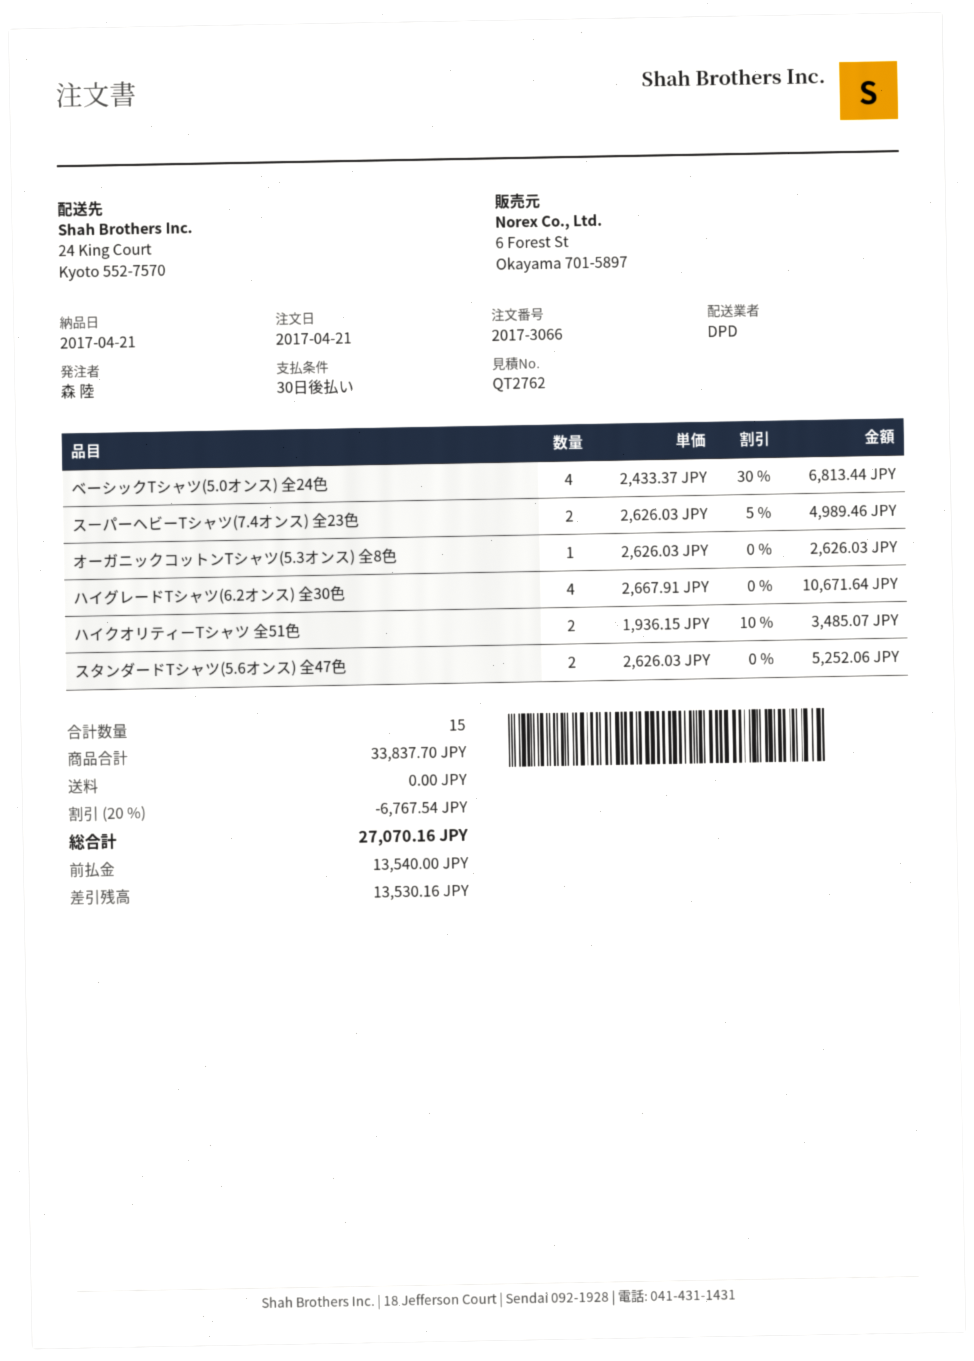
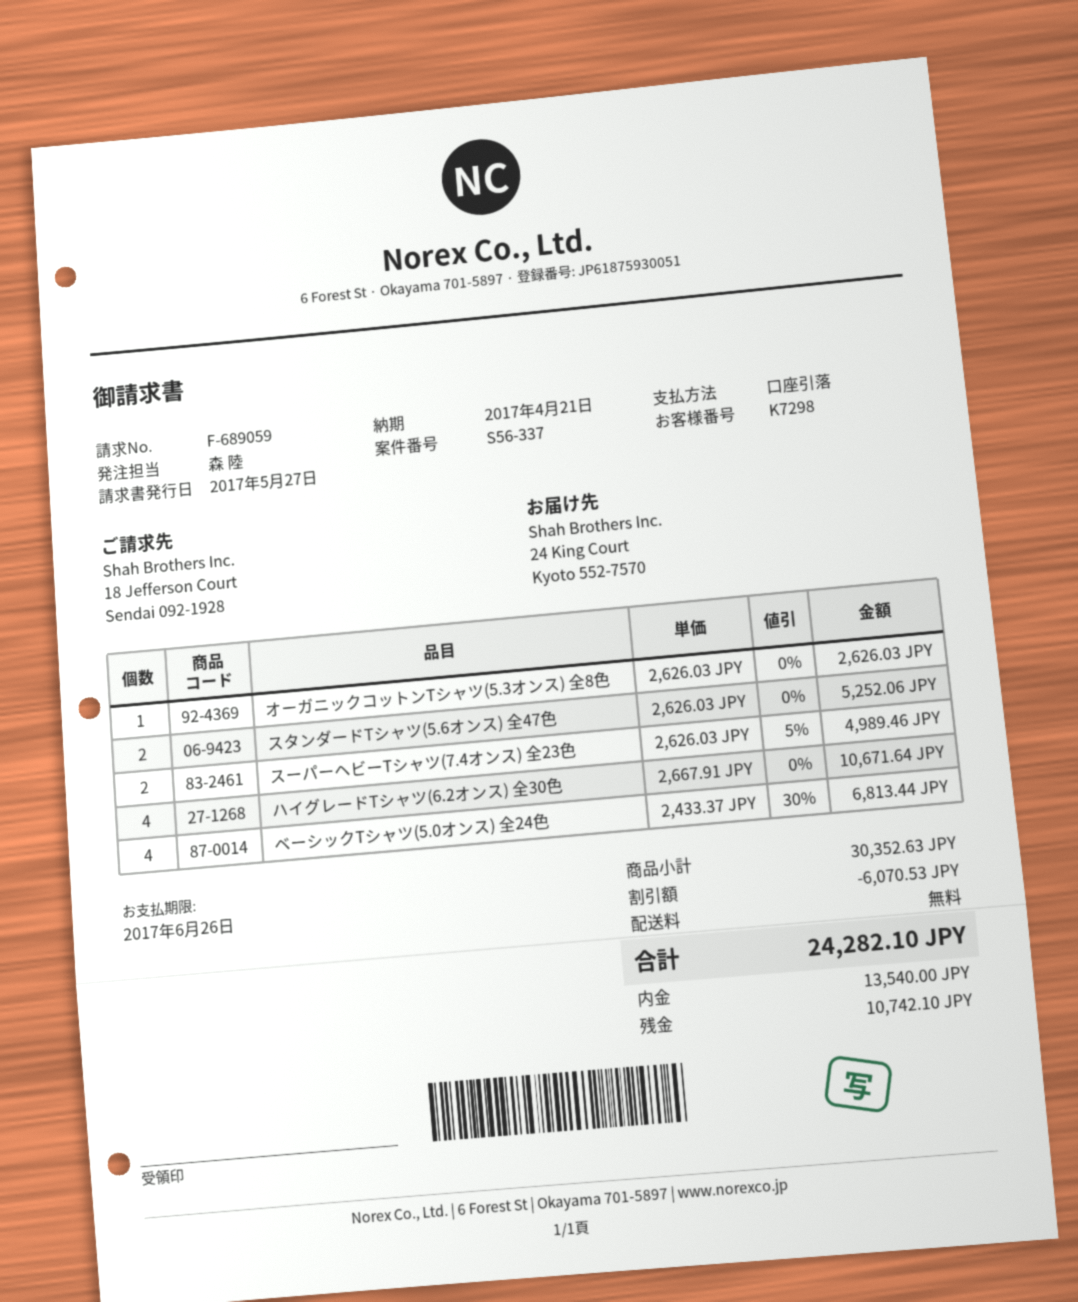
ハイクオリティーTシャツ 全51色: 2 x 1936.15 - 10% = 3485.07 -> none
subtotal: 33837.70 -> 30352.63
discount: 6767.54 -> 6070.53
total: 27070.16 -> 24282.10
balance: 13530.16 -> 10742.10

